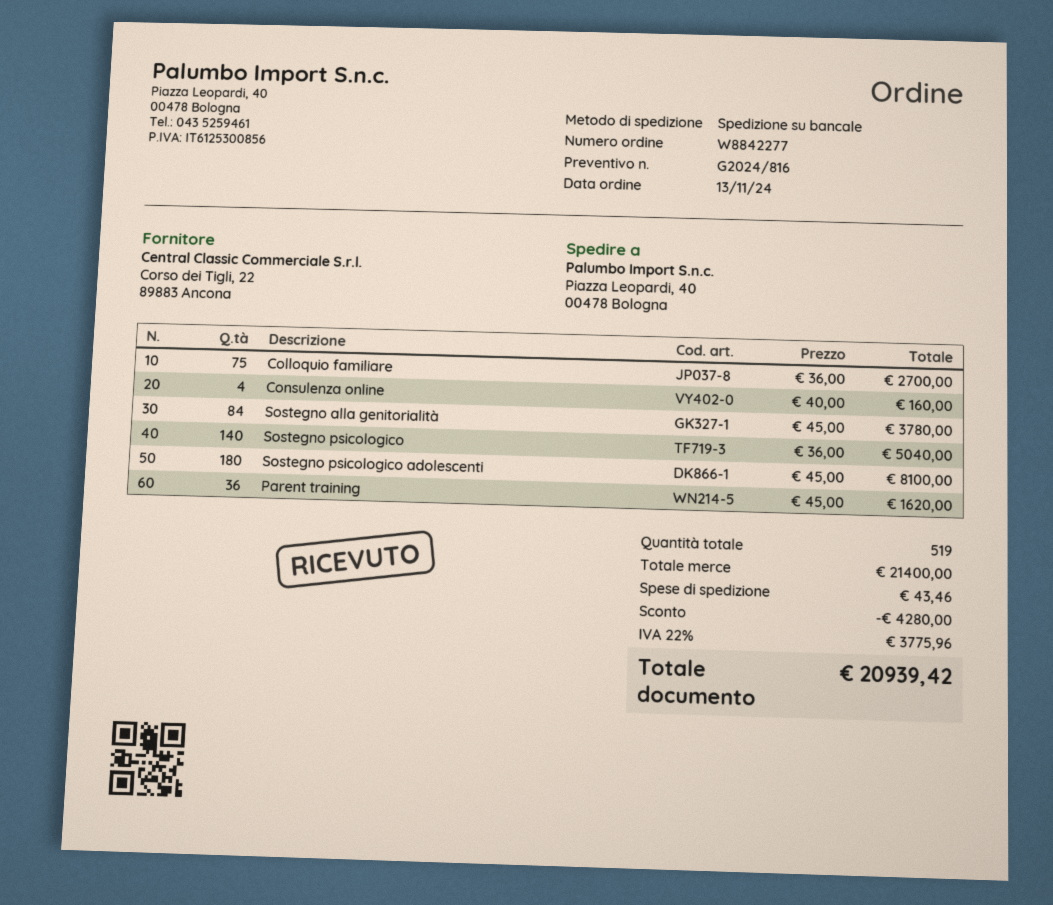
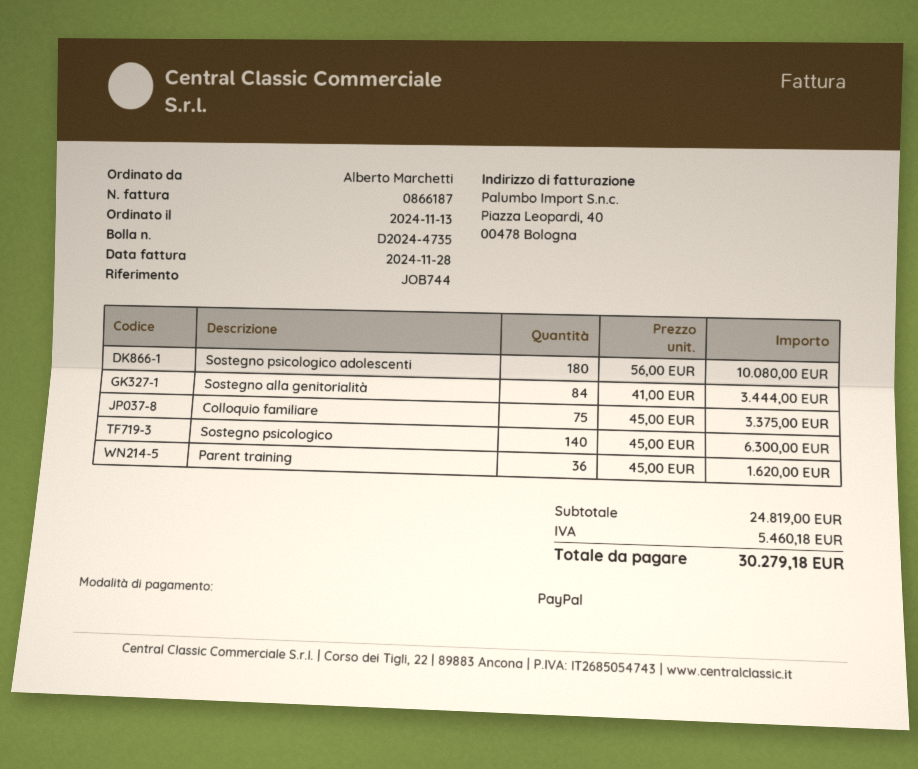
Colloquio familiare: 75 x 36.00 = 2700.00 -> 75 x 45.00 = 3375.00
Consulenza online: 4 x 40.00 = 160.00 -> none
Sostegno alla genitorialità: 84 x 45.00 = 3780.00 -> 84 x 41.00 = 3444.00
Sostegno psicologico: 140 x 36.00 = 5040.00 -> 140 x 45.00 = 6300.00
Sostegno psicologico adolescenti: 180 x 45.00 = 8100.00 -> 180 x 56.00 = 10080.00
subtotal: 21400.00 -> 24819.00
discount: 4280.00 -> none
shipping: 43.46 -> none
tax: 3775.96 -> 5460.18
total: 20939.42 -> 30279.18

